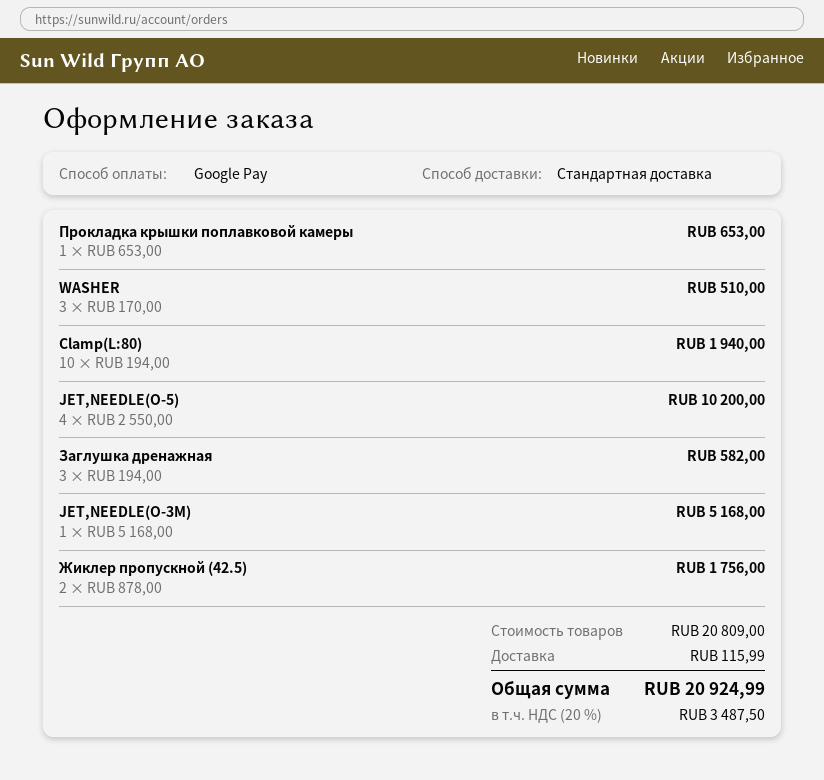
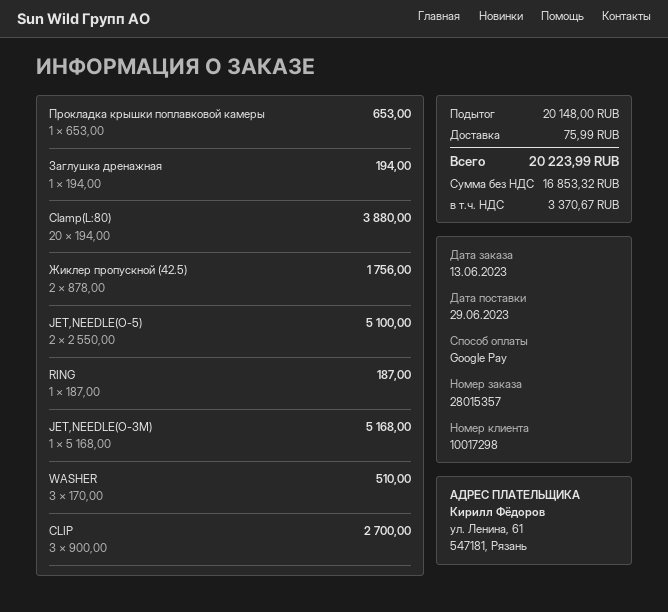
Clamp(L:80): 10 x 194.00 = 1940.00 -> 20 x 194.00 = 3880.00
JET,NEEDLE(O-5): 4 x 2550.00 = 10200.00 -> 2 x 2550.00 = 5100.00
Заглушка дренажная: 3 x 194.00 = 582.00 -> 1 x 194.00 = 194.00
RING: none -> 1 x 187.00 = 187.00
CLIP: none -> 3 x 900.00 = 2700.00
subtotal: 20809.00 -> 20148.00
shipping: 115.99 -> 75.99
tax: 3487.50 -> 3370.67
total: 20924.99 -> 20223.99

